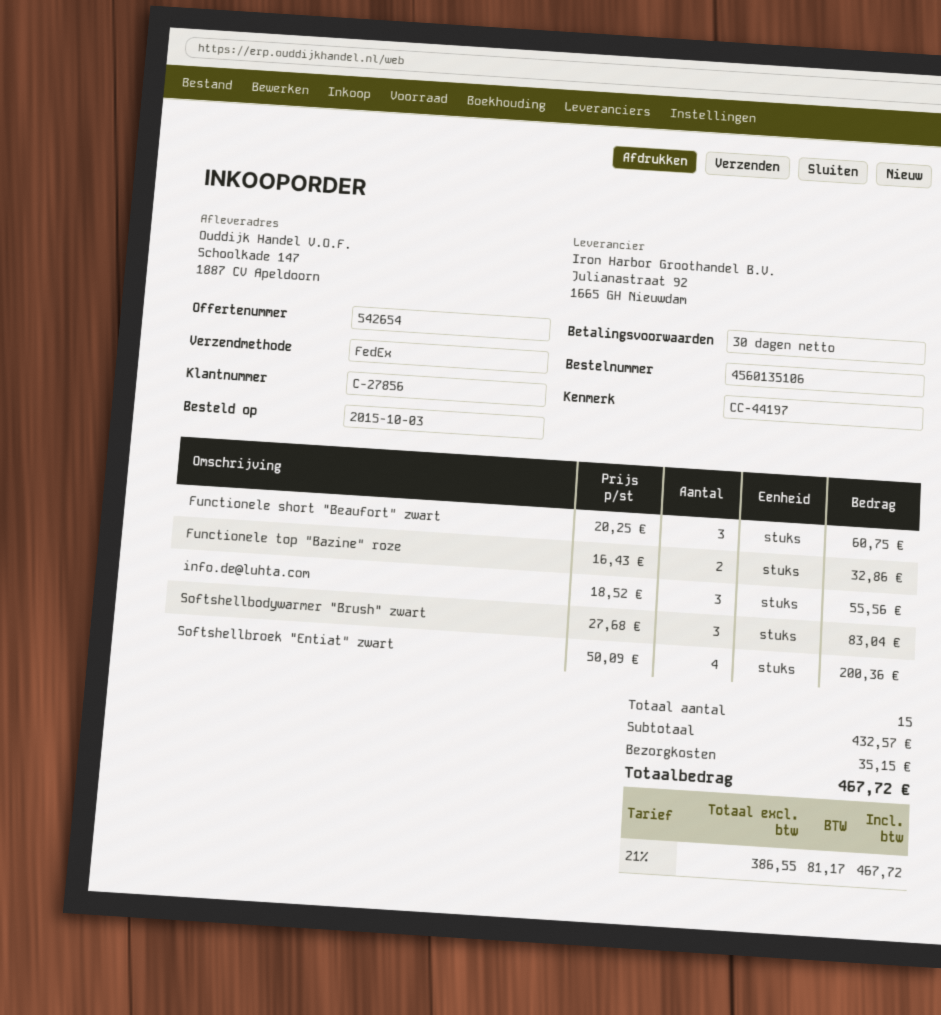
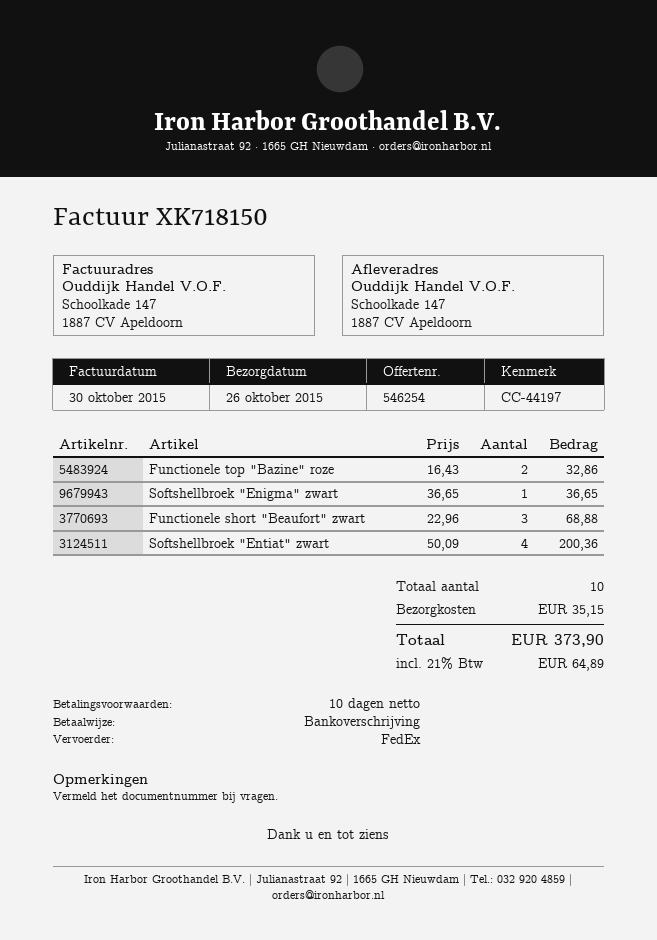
quote number: 542654 -> 546254
payment terms: 30 days -> 10 days
Functionele short "Beaufort" zwart: 3 x 20.25 = 60.75 -> 3 x 22.96 = 68.88
info.de@luhta.com: 3 x 18.52 = 55.56 -> none
Softshellbodywarmer "Brush" zwart: 3 x 27.68 = 83.04 -> none
Softshellbroek "Enigma" zwart: none -> 1 x 36.65 = 36.65
total quantity: 15 -> 10
tax: 21% = 81.17 -> 21% = 64.89
total: 467.72 -> 373.90

